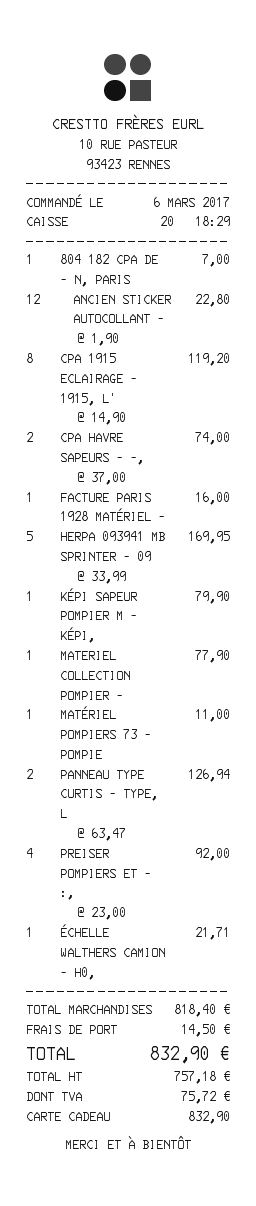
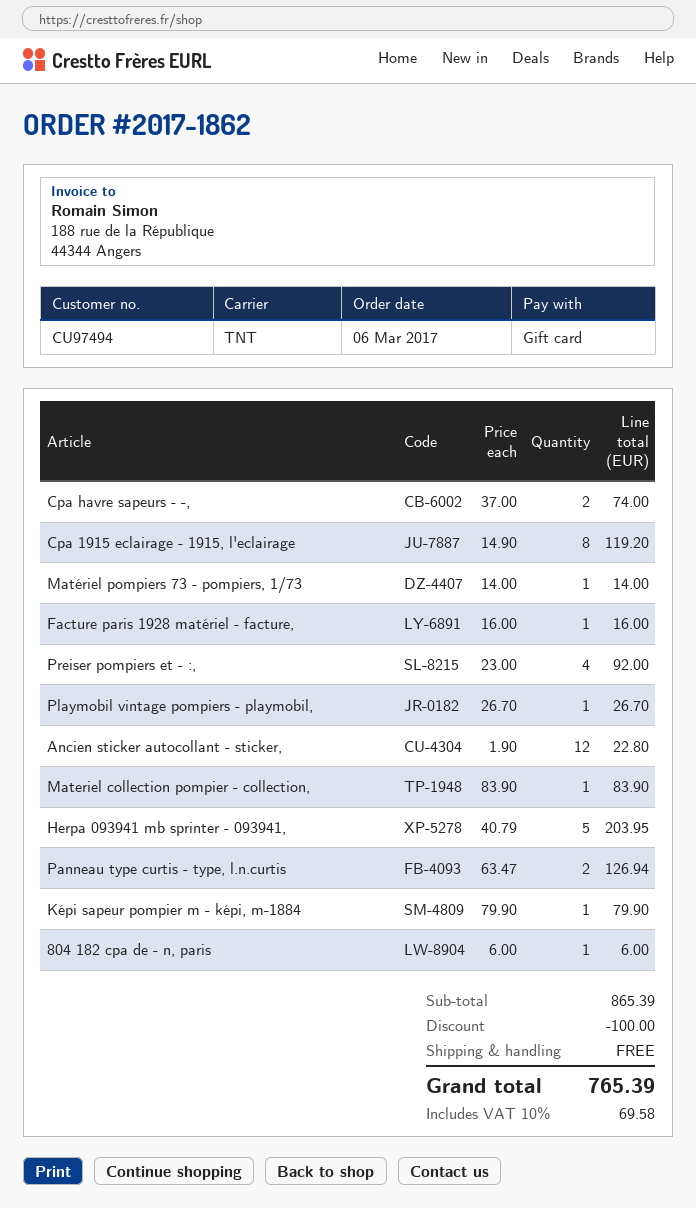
804 182 CPA DE - N, PARIS: 1 x 7.00 = 7.00 -> 1 x 6.00 = 6.00
HERPA 093941 MB SPRINTER - 09: 5 x 33.99 = 169.95 -> 5 x 40.79 = 203.95
MATERIEL COLLECTION POMPIER -: 1 x 77.90 = 77.90 -> 1 x 83.90 = 83.90
MATÉRIEL POMPIERS 73 - POMPIE: 1 x 11.00 = 11.00 -> 1 x 14.00 = 14.00
ÉCHELLE WALTHERS CAMION - H0,: 1 x 21.71 = 21.71 -> none
Playmobil vintage pompiers - playmobil,: none -> 1 x 26.70 = 26.70
subtotal: 818.40 -> 865.39
discount: none -> 100.00
shipping: 14.50 -> 0.00
tax: 75.72 -> 69.58
total: 832.90 -> 765.39

